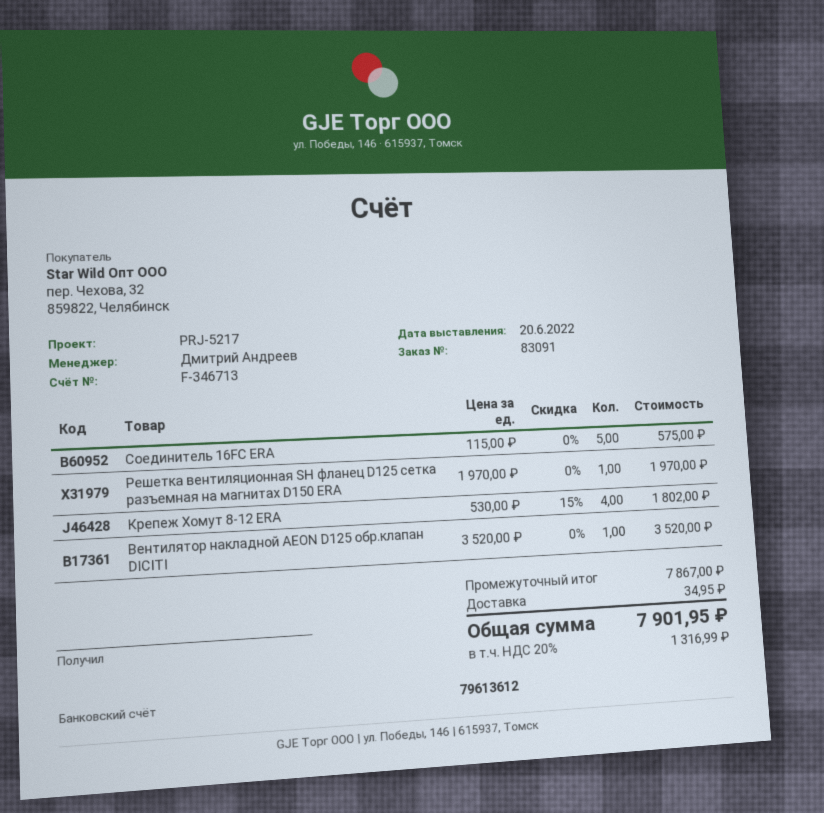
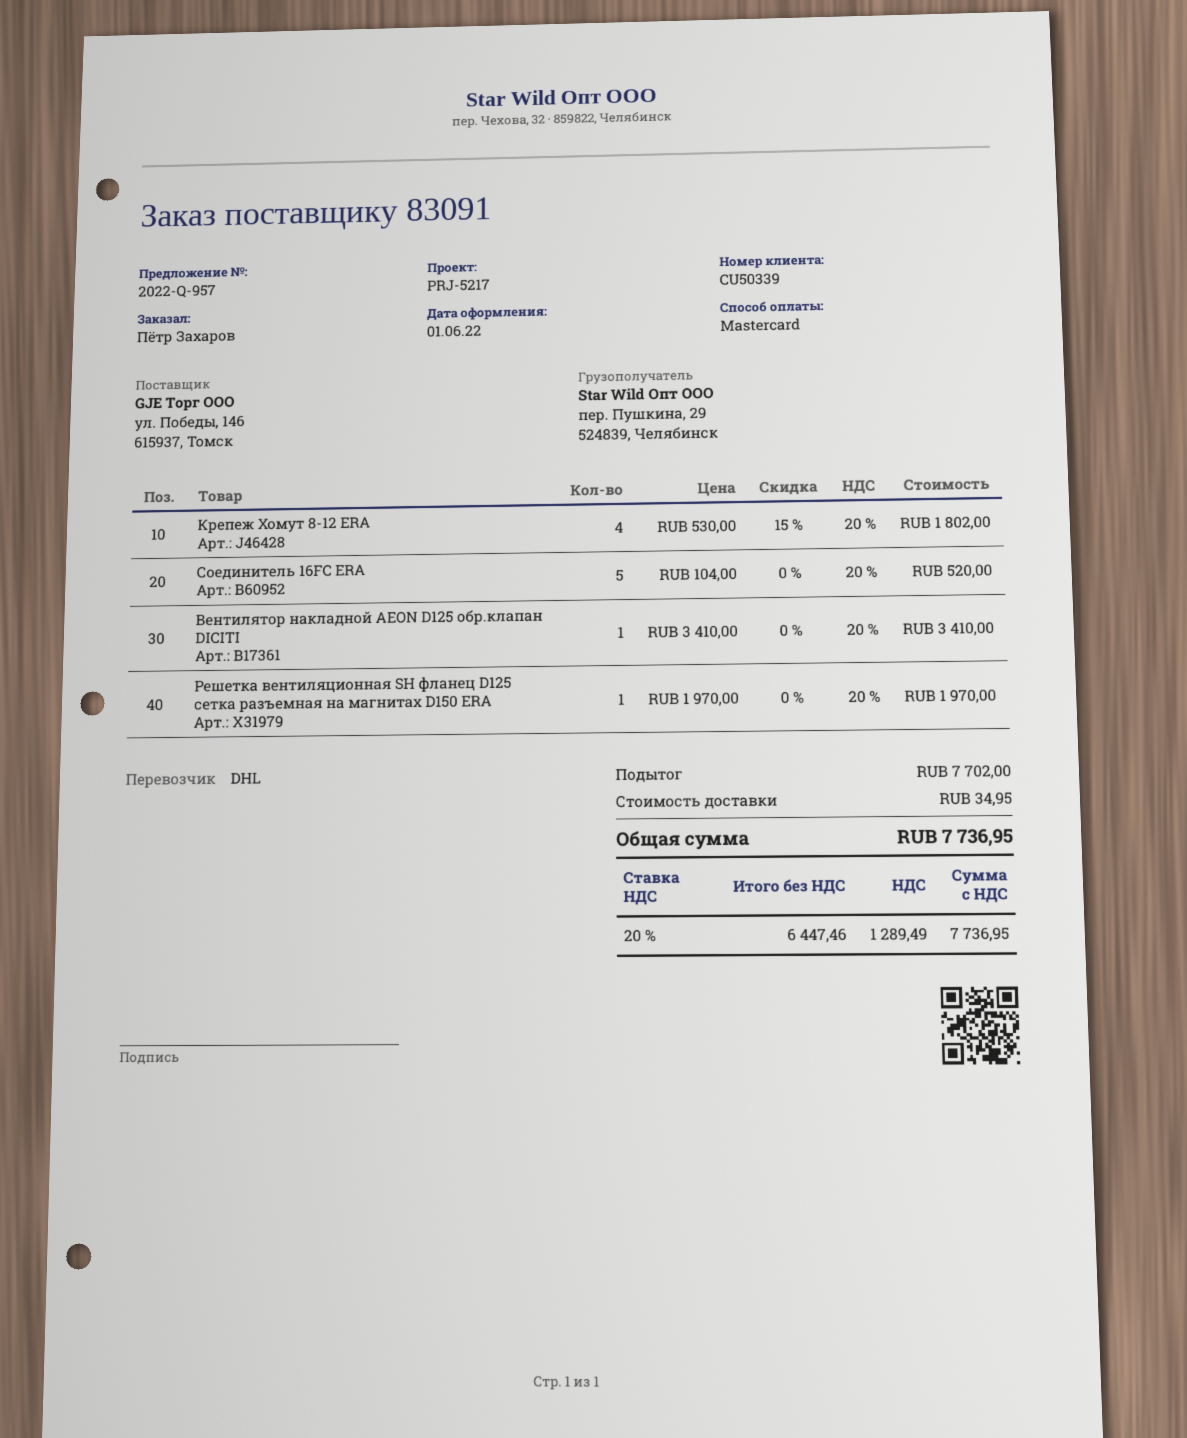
Соединитель 16FC ERA: 5 x 115.00 = 575.00 -> 5 x 104.00 = 520.00
Вентилятор накладной AEON D125 обр.клапан DICITI: 1 x 3520.00 = 3520.00 -> 1 x 3410.00 = 3410.00
subtotal: 7867.00 -> 7702.00
tax: 20% = 1316.99 -> 20% = 1289.49
total: 7901.95 -> 7736.95

